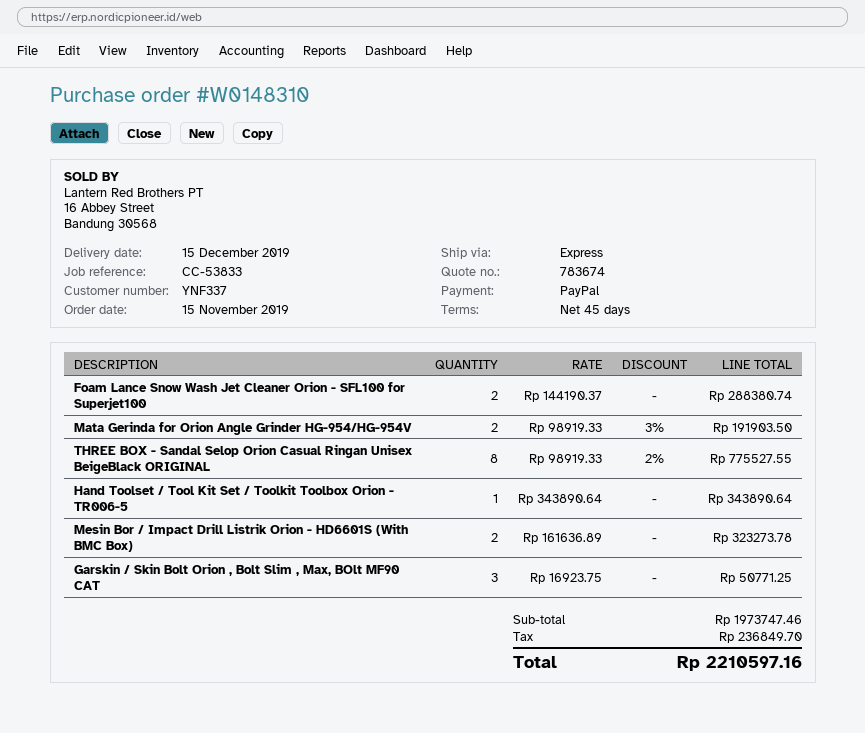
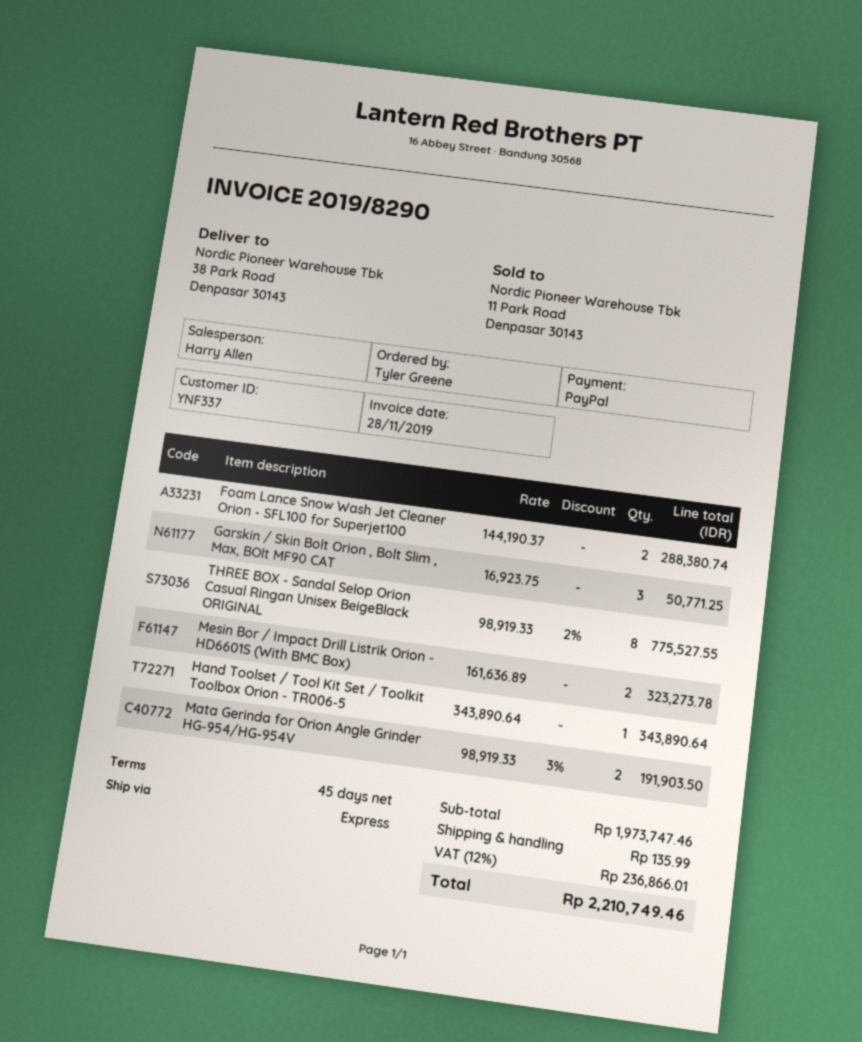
shipping: none -> 135.99
tax: 236849.70 -> 236866.01
total: 2210597.16 -> 2210749.46

